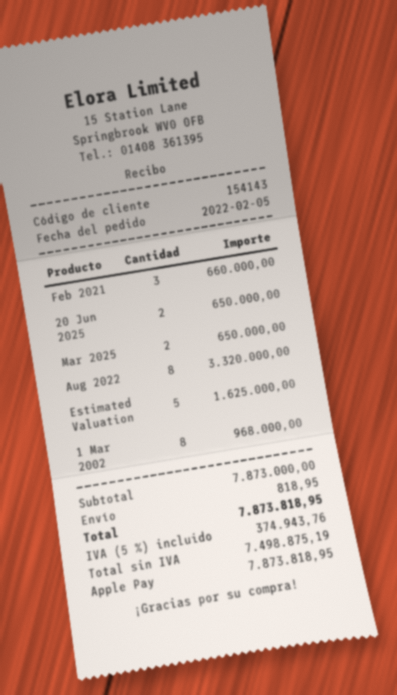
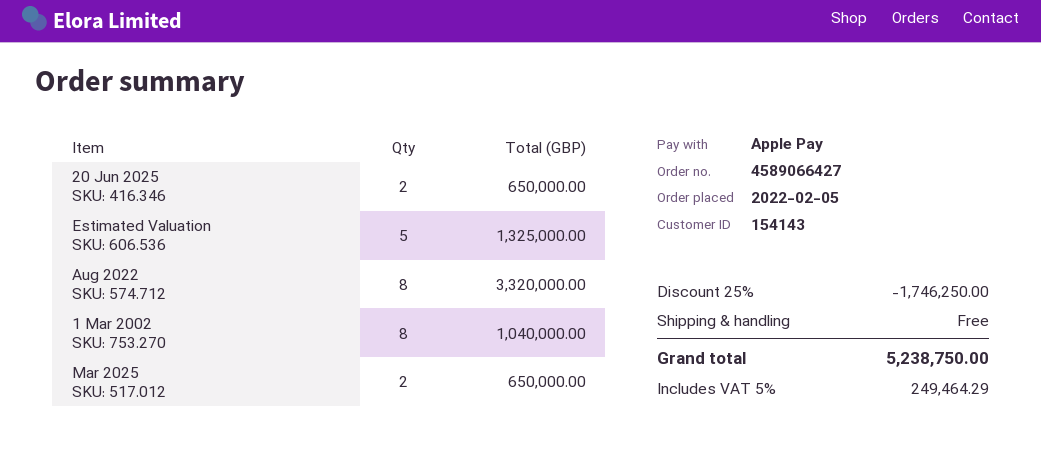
Feb 2021: 3 for 660000.00 -> none
Estimated Valuation: 5 for 1625000.00 -> 5 for 1325000.00
1 Mar 2002: 8 for 968000.00 -> 8 for 1040000.00
discount: none -> 25% = 1746250.00
shipping: 818.95 -> 0.00
tax: 5% = 374943.76 -> 5% = 249464.29
total: 7873818.95 -> 5238750.00

